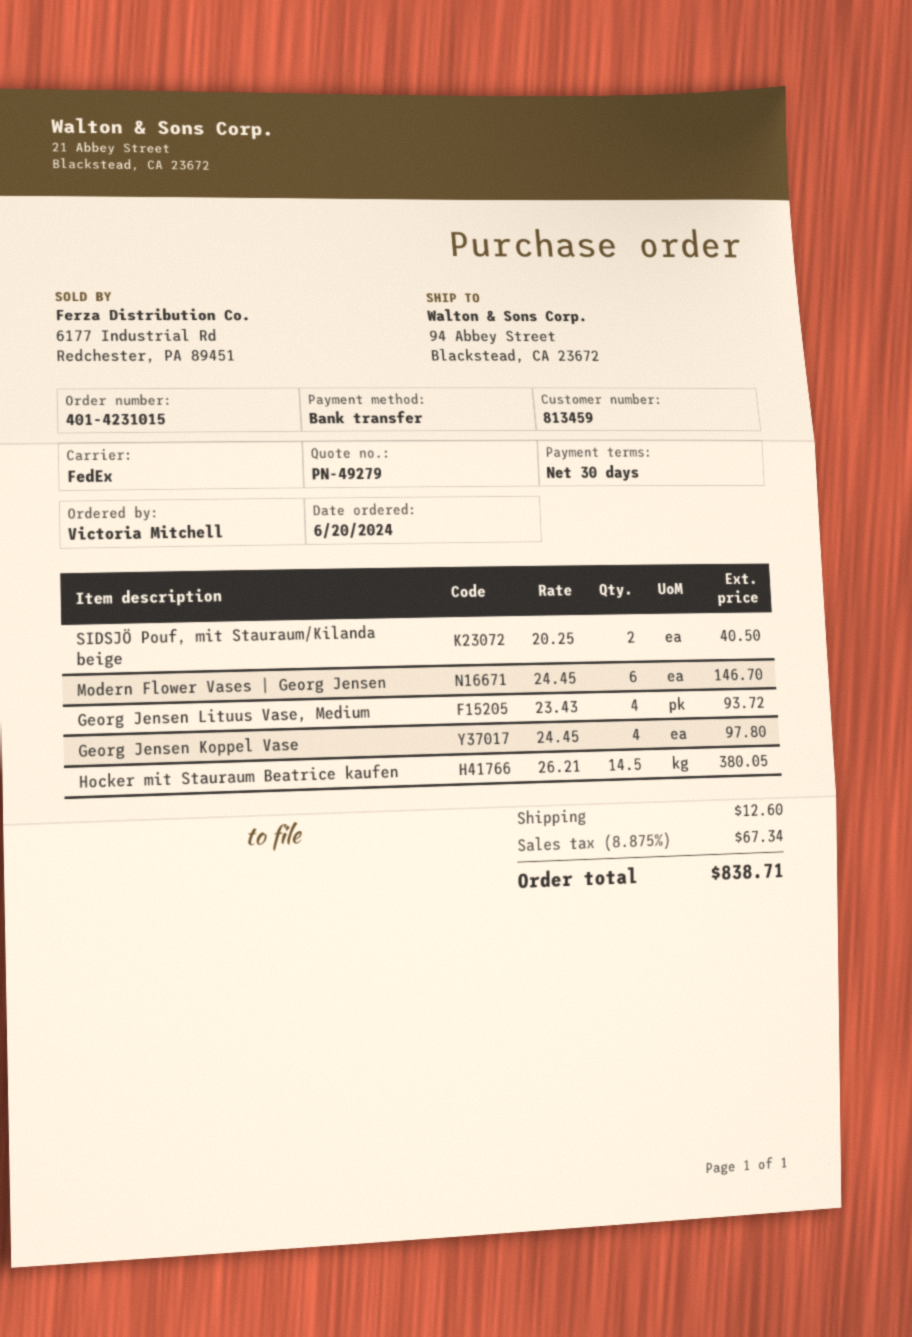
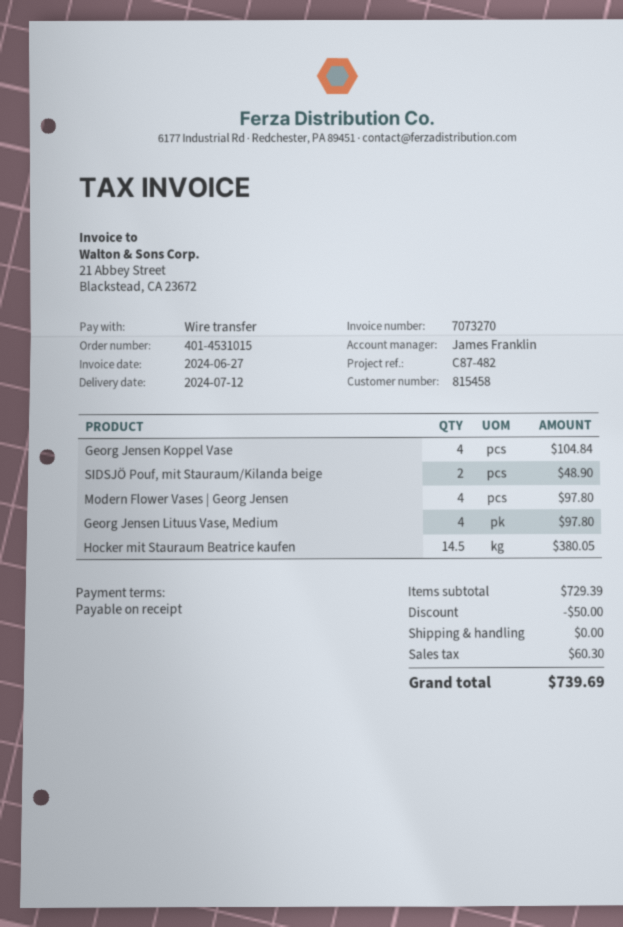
order number: 401-4231015 -> 401-4531015
payment terms: 30 days -> on receipt
customer number: 813459 -> 815458
SIDSJÖ Pouf, mit Stauraum/Kilanda beige: 2 for 40.50 -> 2 for 48.90
Modern Flower Vases | Georg Jensen: 6 for 146.70 -> 4 for 97.80
Georg Jensen Lituus Vase, Medium: 4 for 93.72 -> 4 for 97.80
Georg Jensen Koppel Vase: 4 for 97.80 -> 4 for 104.84
discount: none -> 50.00
shipping: 12.60 -> 0.00
tax: 67.34 -> 60.30
total: 838.71 -> 739.69

